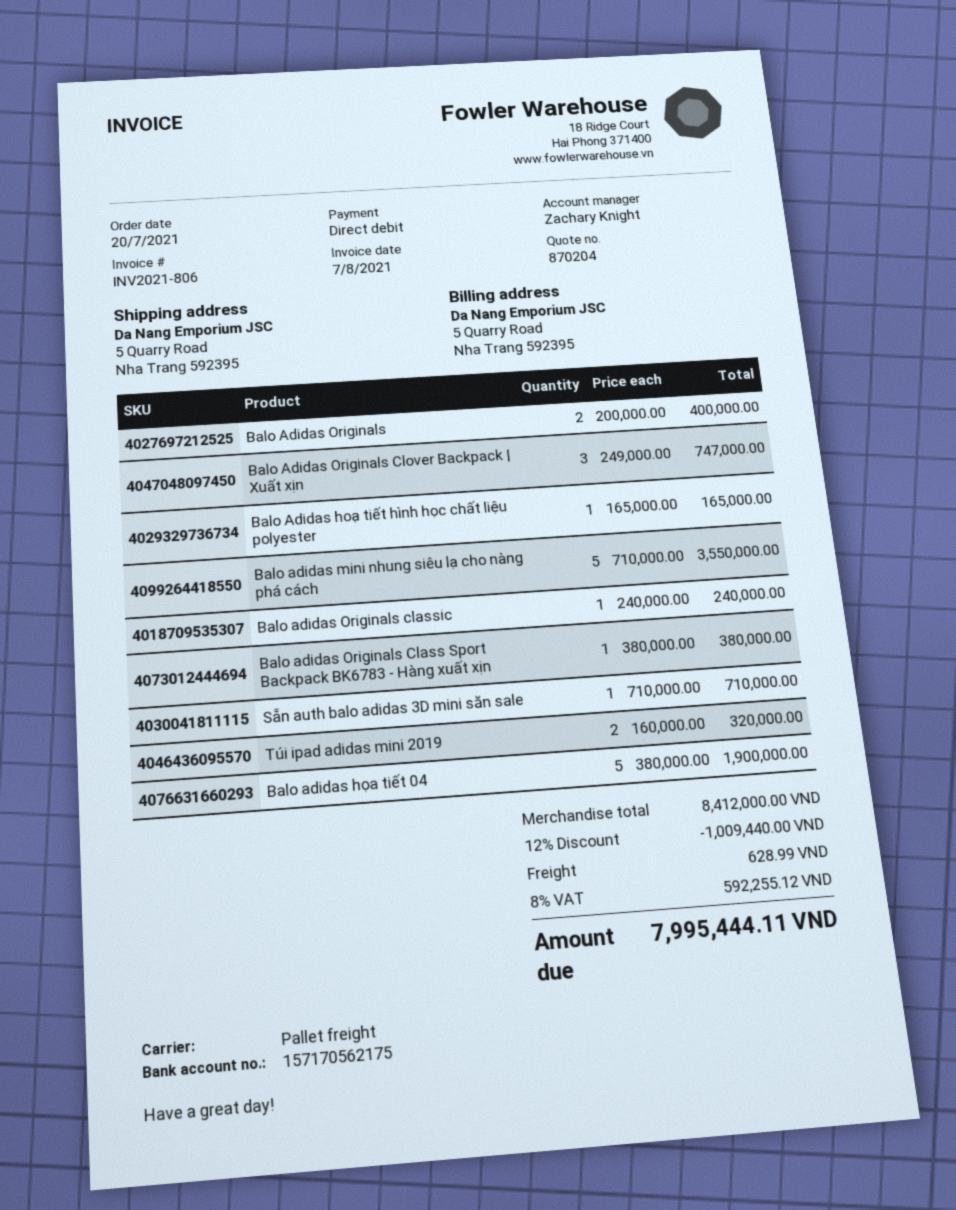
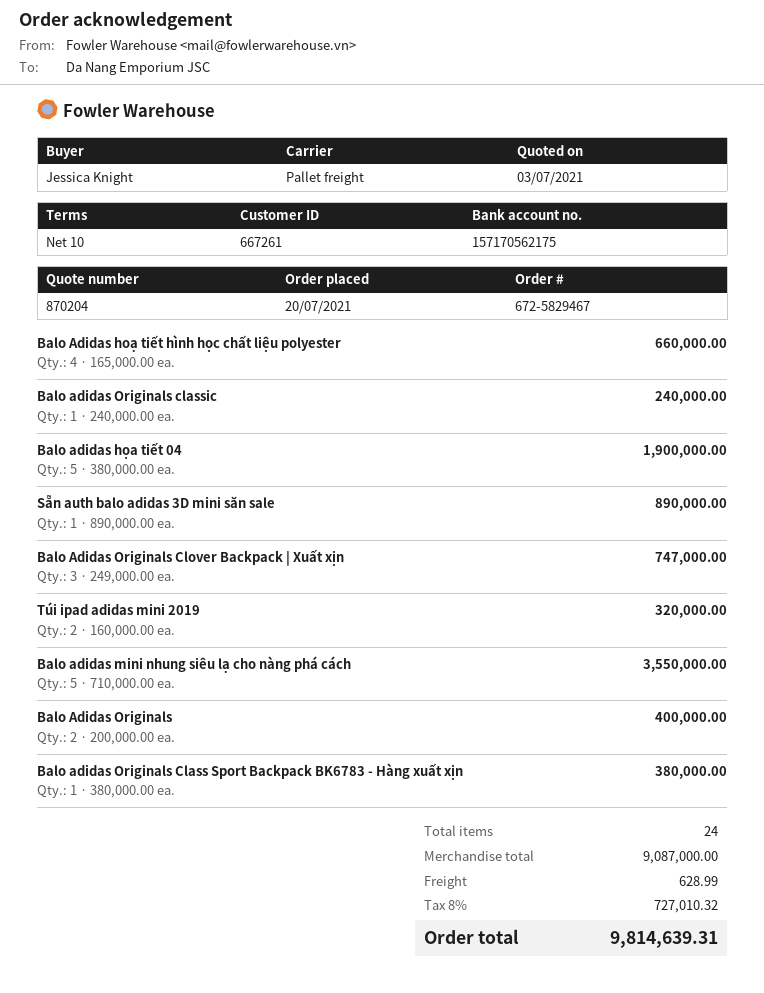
Balo Adidas hoạ tiết hình học chất liệu polyester: 1 x 165000.00 = 165000.00 -> 4 x 165000.00 = 660000.00
Sẵn auth balo adidas 3D mini săn sale: 1 x 710000.00 = 710000.00 -> 1 x 890000.00 = 890000.00
subtotal: 8412000.00 -> 9087000.00
discount: 12% = 1009440.00 -> none
tax: 8% = 592255.12 -> 8% = 727010.32
total: 7995444.11 -> 9814639.31

